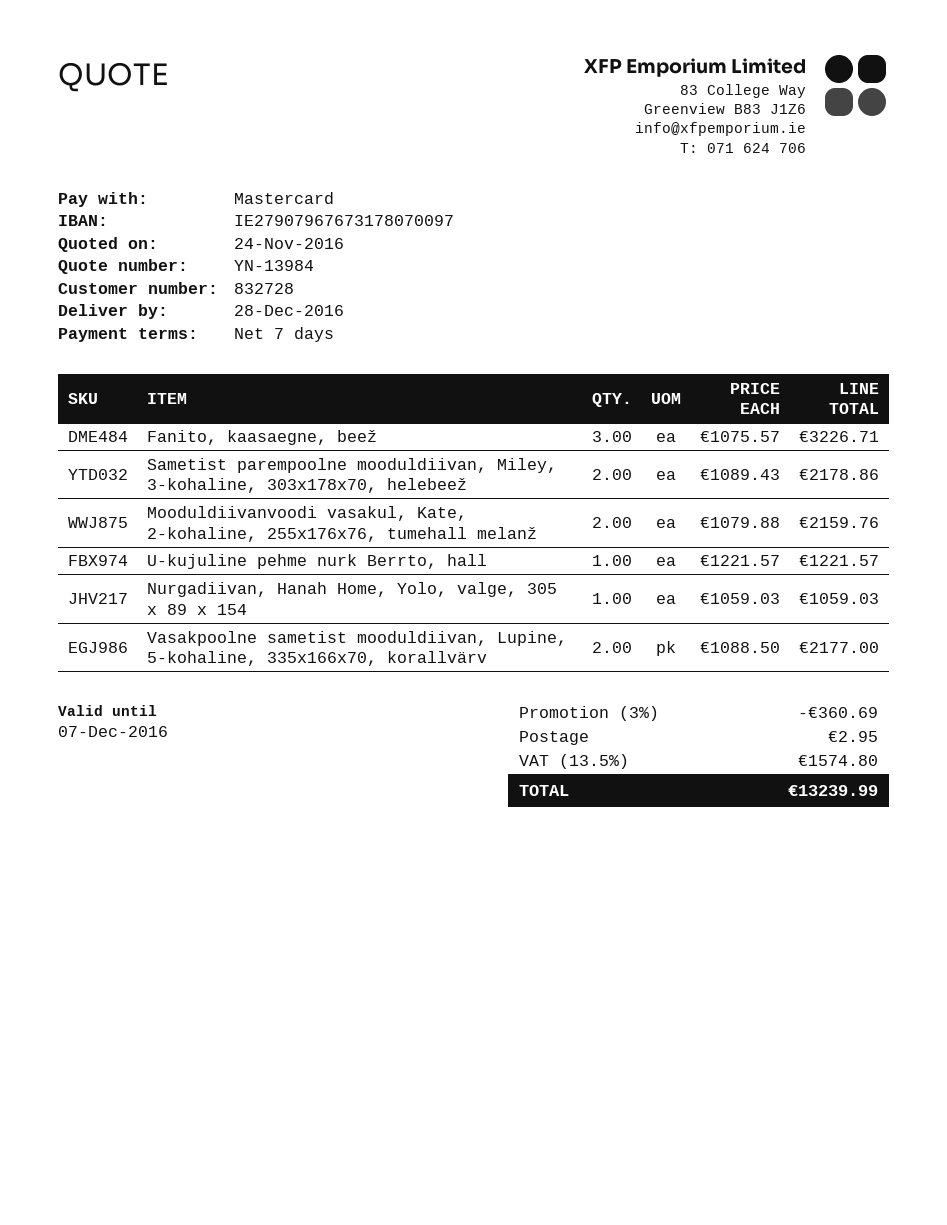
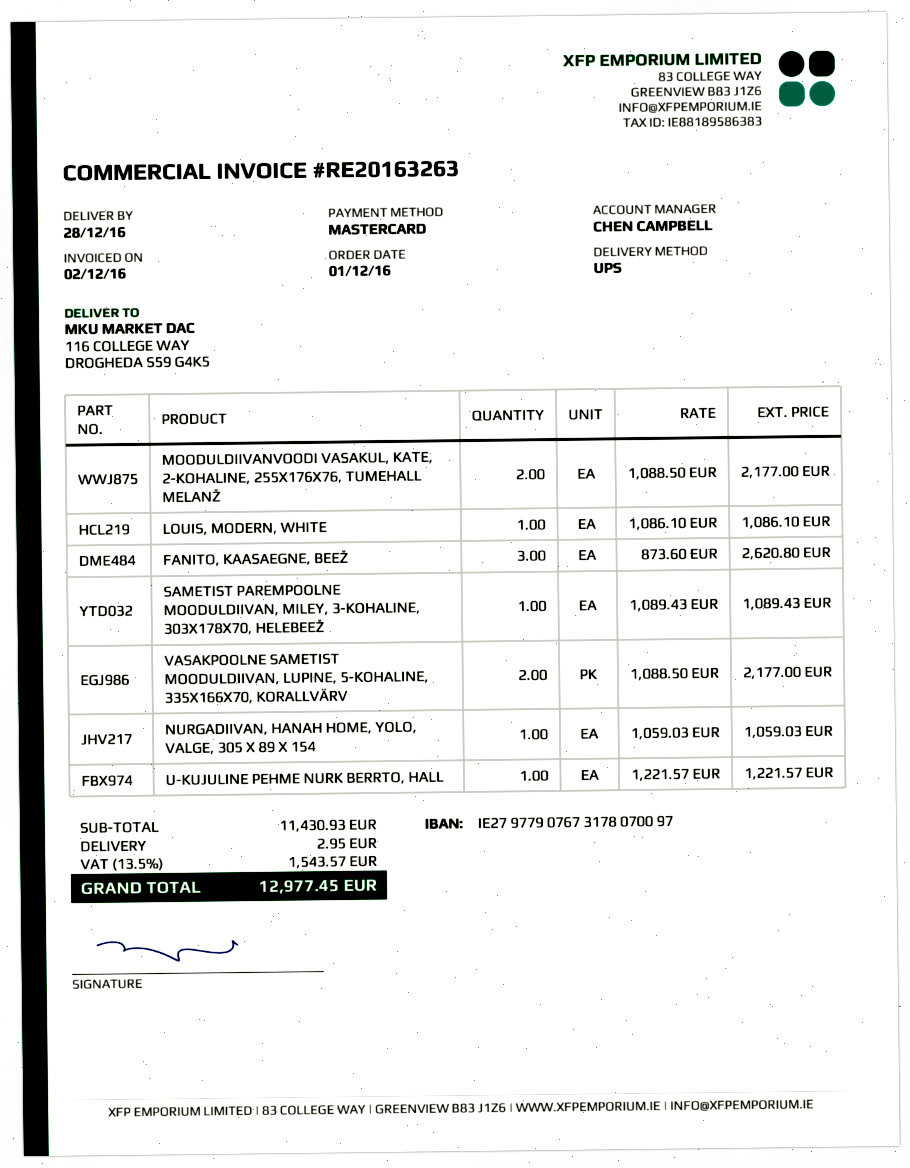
bank account: IE27907967673178070097 -> IE27977907673178070097
Fanito, kaasaegne, beež: 3 x 1075.57 = 3226.71 -> 3 x 873.60 = 2620.80
Sametist parempoolne mooduldiivan, Miley, 3-kohaline, 303x178x70, helebeež: 2 x 1089.43 = 2178.86 -> 1 x 1089.43 = 1089.43
Mooduldiivanvoodi vasakul, Kate, 2-kohaline, 255x176x76, tumehall melanž: 2 x 1079.88 = 2159.76 -> 2 x 1088.50 = 2177.00
LOUIS, MODERN, WHITE: none -> 1 x 1086.10 = 1086.10
discount: 3% = 360.69 -> none
tax: 13.5% = 1574.80 -> 13.5% = 1543.57
total: 13239.99 -> 12977.45

